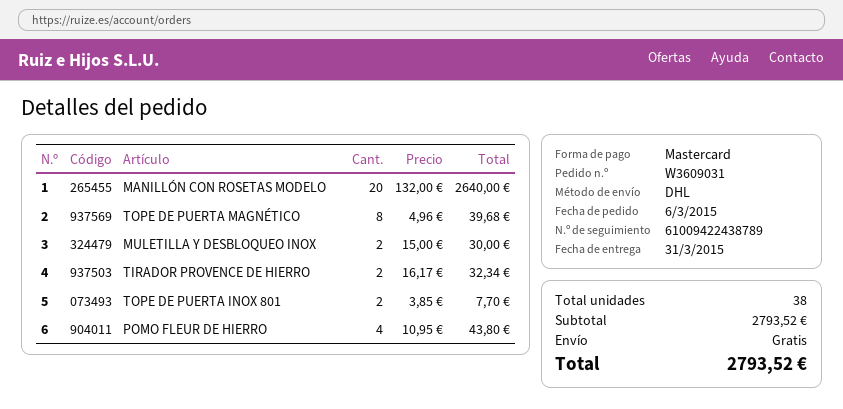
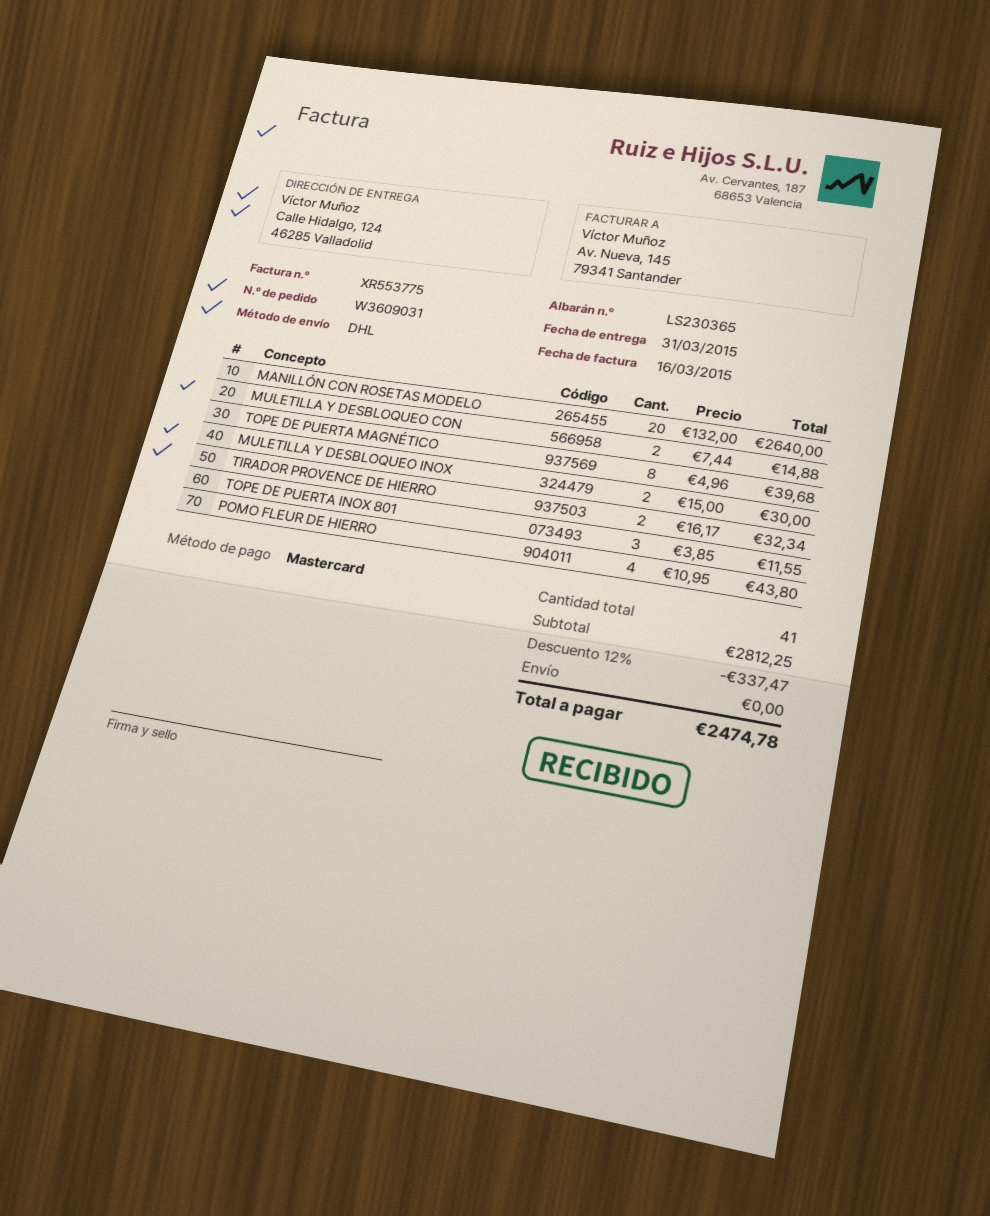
TOPE DE PUERTA INOX 801: 2 x 3.85 = 7.70 -> 3 x 3.85 = 11.55
MULETILLA Y DESBLOQUEO CON: none -> 2 x 7.44 = 14.88
total quantity: 38 -> 41
subtotal: 2793.52 -> 2812.25
discount: none -> 12% = 337.47
total: 2793.52 -> 2474.78

